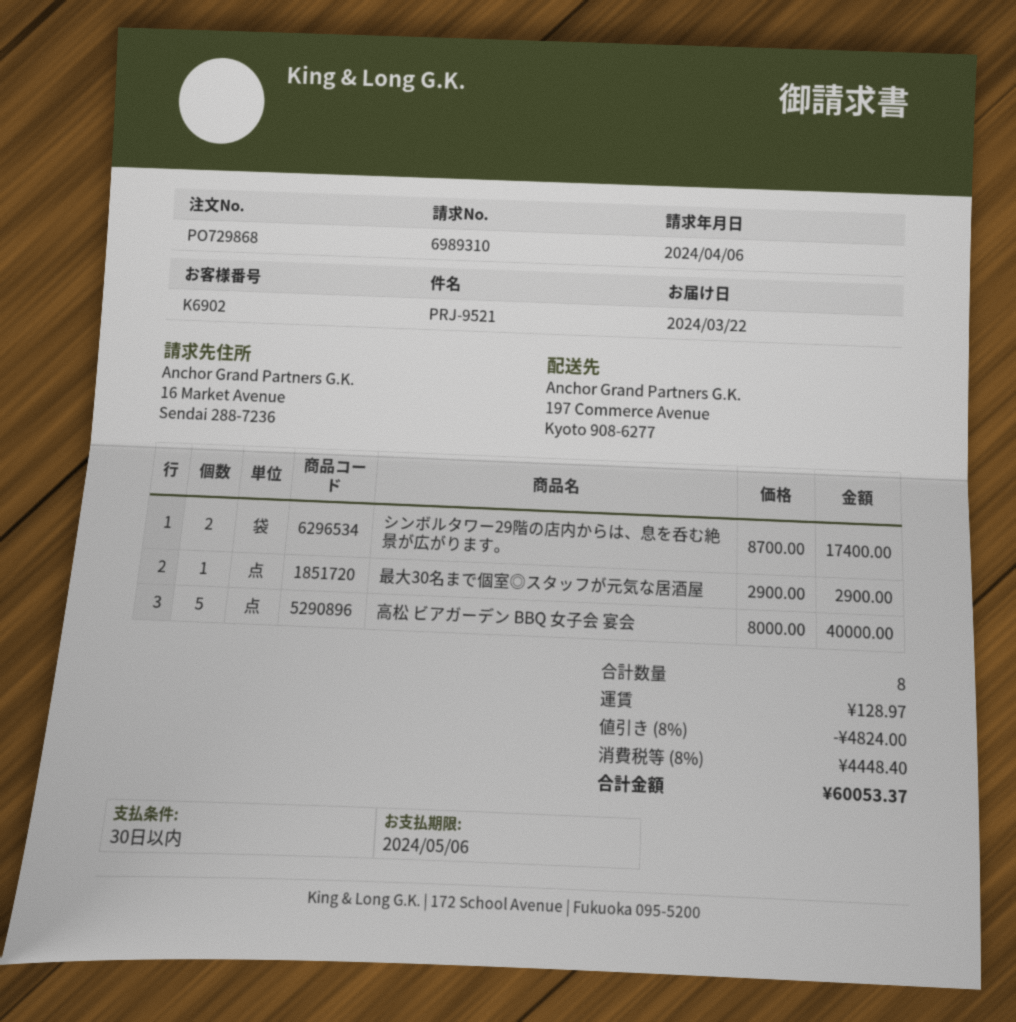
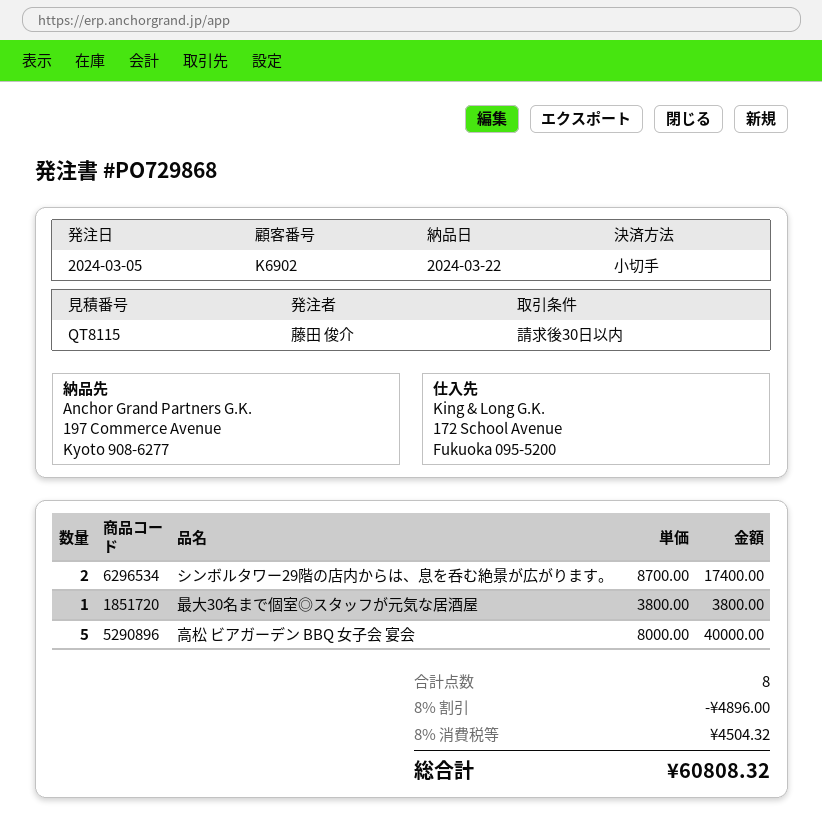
最大30名まで個室◎スタッフが元気な居酒屋: 1 x 2900.00 = 2900.00 -> 1 x 3800.00 = 3800.00
discount: 8% = 4824.00 -> 8% = 4896.00
shipping: 128.97 -> none
tax: 8% = 4448.40 -> 8% = 4504.32
total: 60053.37 -> 60808.32

